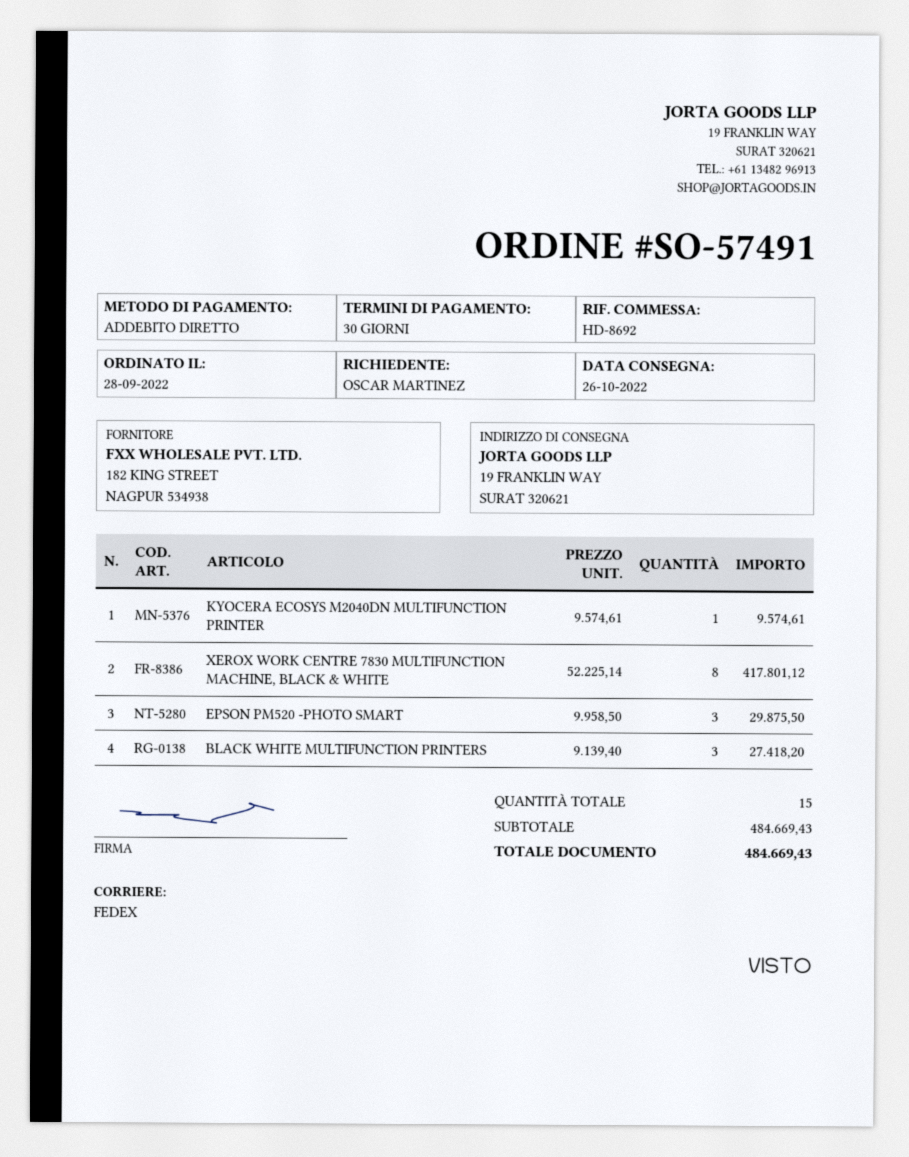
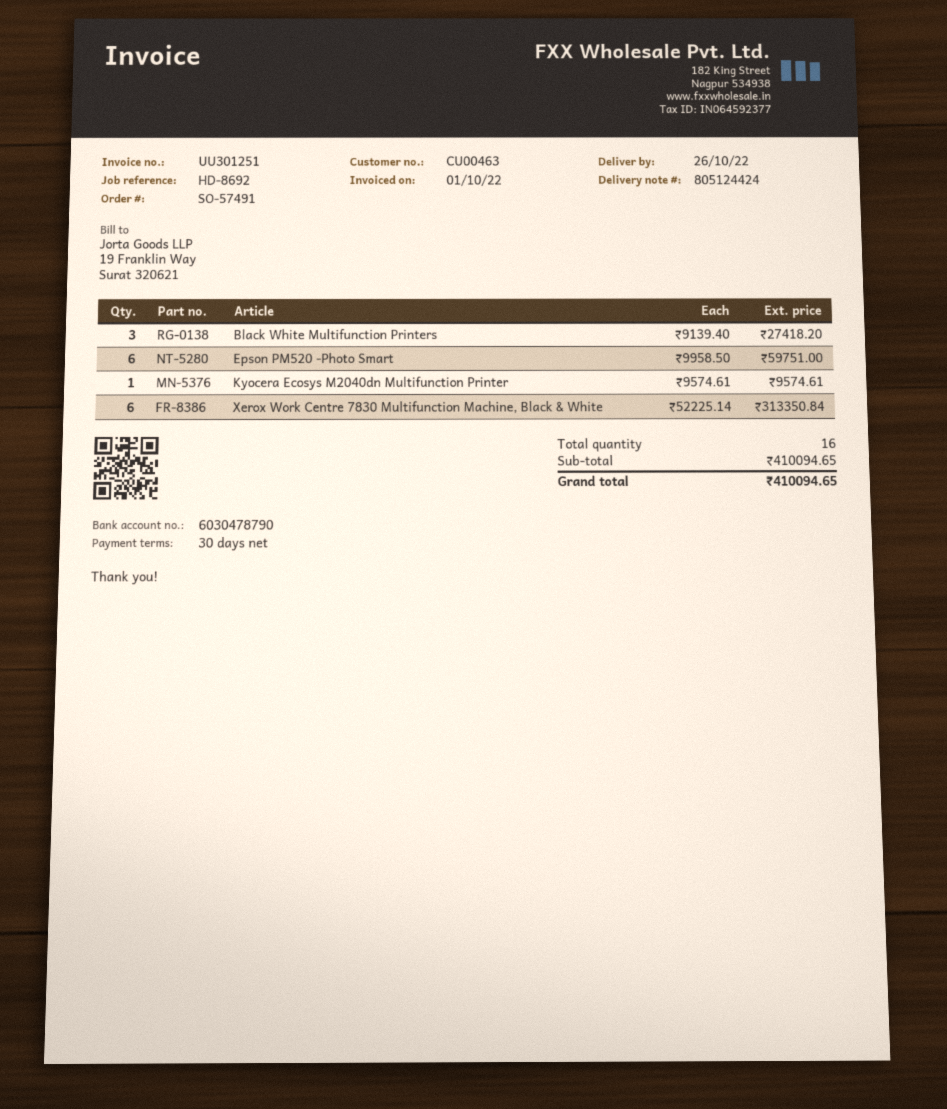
XEROX WORK CENTRE 7830 MULTIFUNCTION MACHINE, BLACK & WHITE: 8 x 52225.14 = 417801.12 -> 6 x 52225.14 = 313350.84
EPSON PM520 -PHOTO SMART: 3 x 9958.50 = 29875.50 -> 6 x 9958.50 = 59751.00
total quantity: 15 -> 16
subtotal: 484669.43 -> 410094.65
total: 484669.43 -> 410094.65

